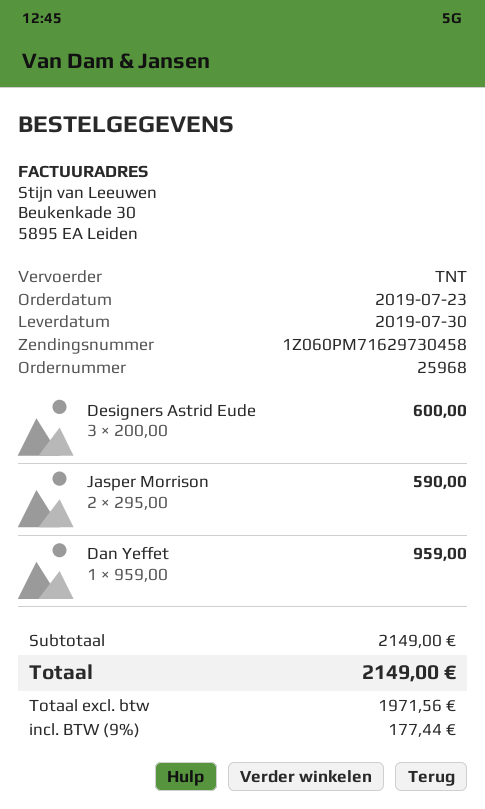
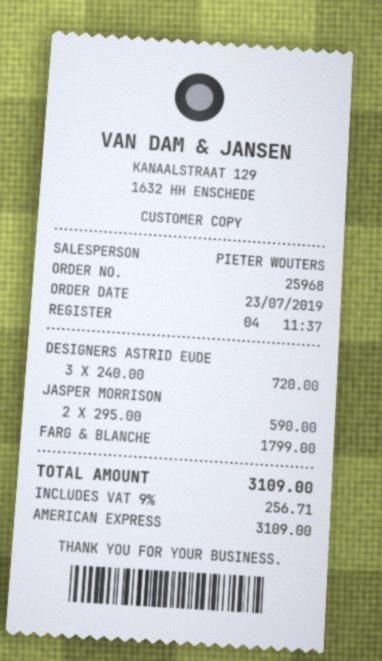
Designers Astrid Eude: 3 x 200.00 = 600.00 -> 3 x 240.00 = 720.00
Dan Yeffet: 1 x 959.00 = 959.00 -> none
FARG & BLANCHE: none -> 1 x 1799.00 = 1799.00
tax: 9% = 177.44 -> 9% = 256.71
total: 2149.00 -> 3109.00

